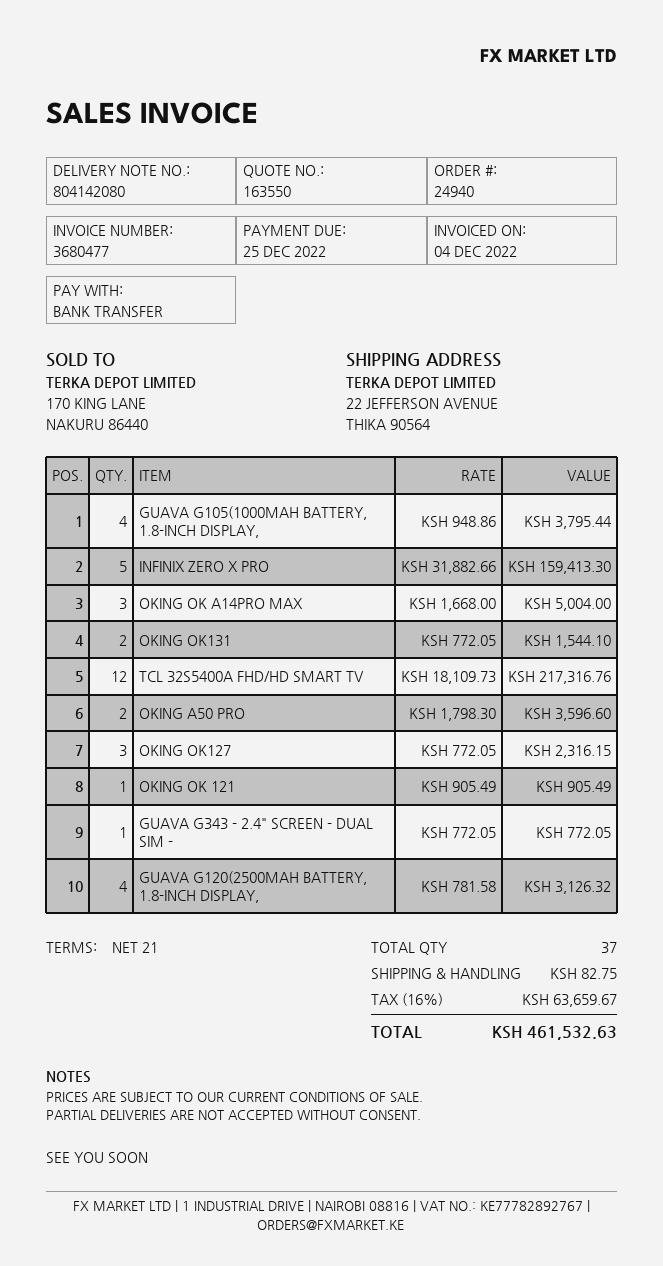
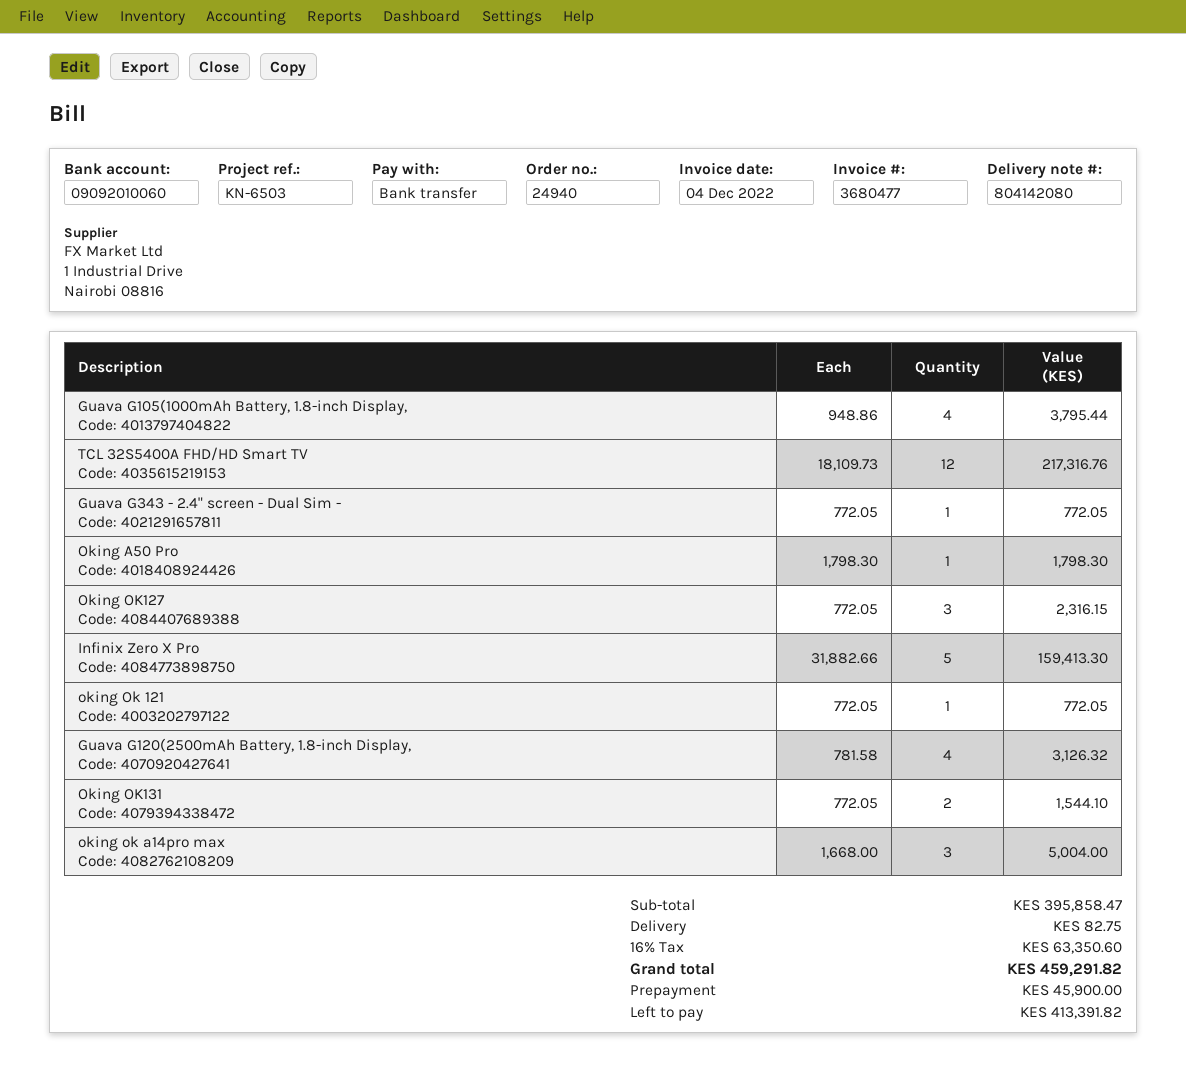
OKING A50 PRO: 2 x 1798.30 = 3596.60 -> 1 x 1798.30 = 1798.30
OKING OK 121: 1 x 905.49 = 905.49 -> 1 x 772.05 = 772.05
tax: 16% = 63659.67 -> 16% = 63350.60
total: 461532.63 -> 459291.82

